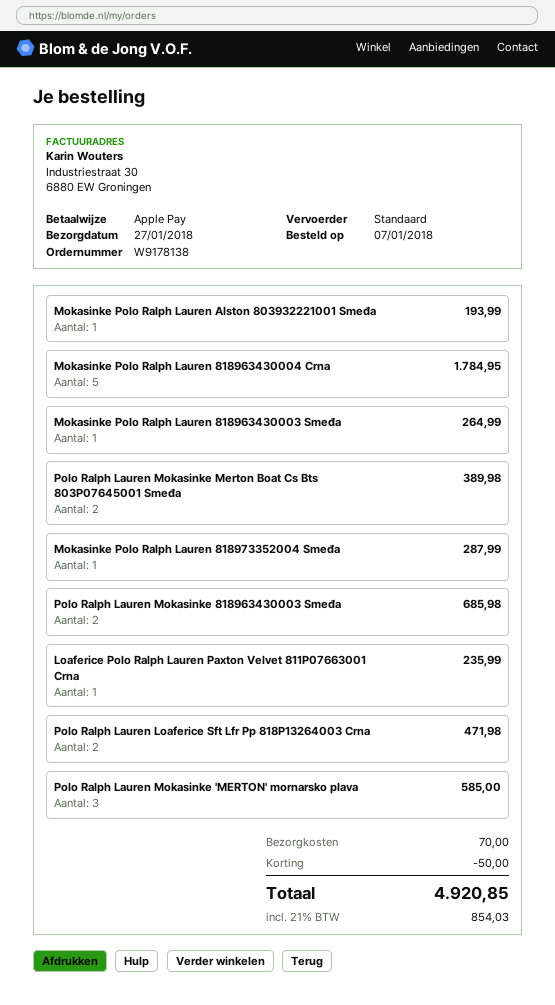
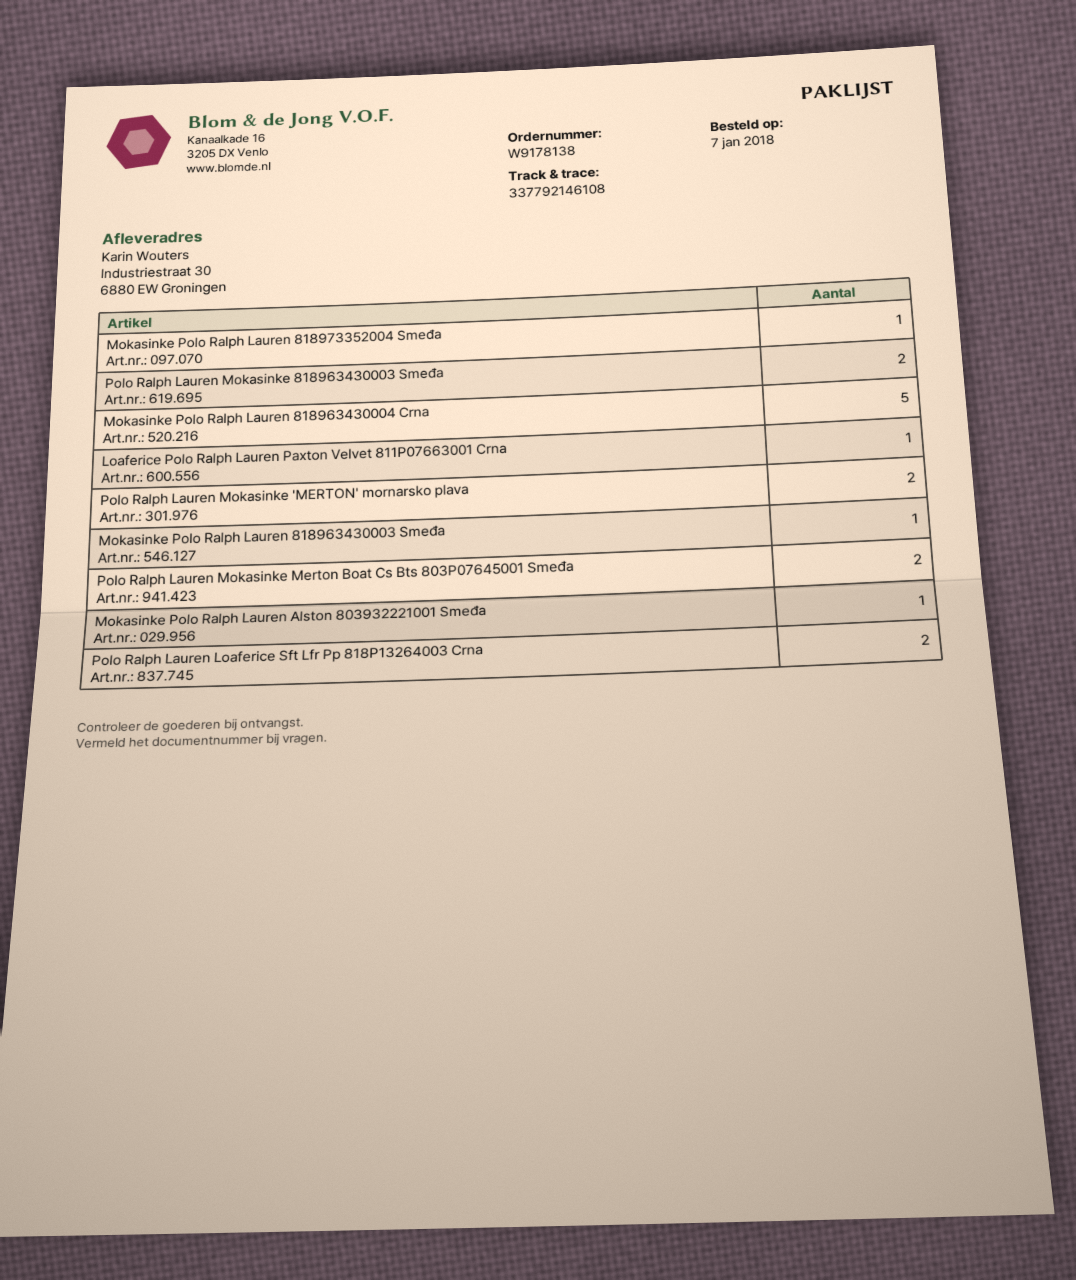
Polo Ralph Lauren Mokasinke 'MERTON' mornarsko plava: 3 -> 2

